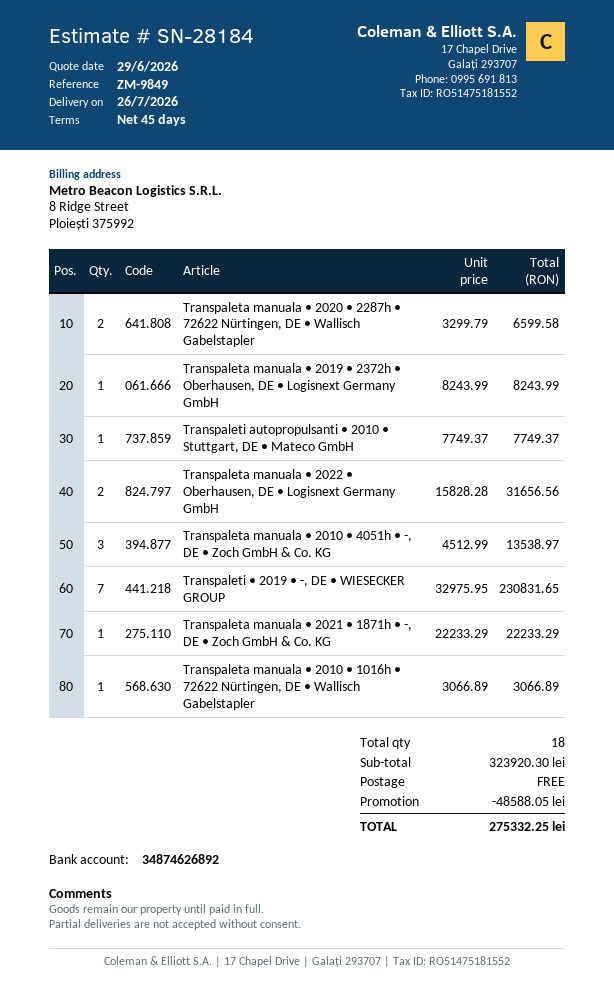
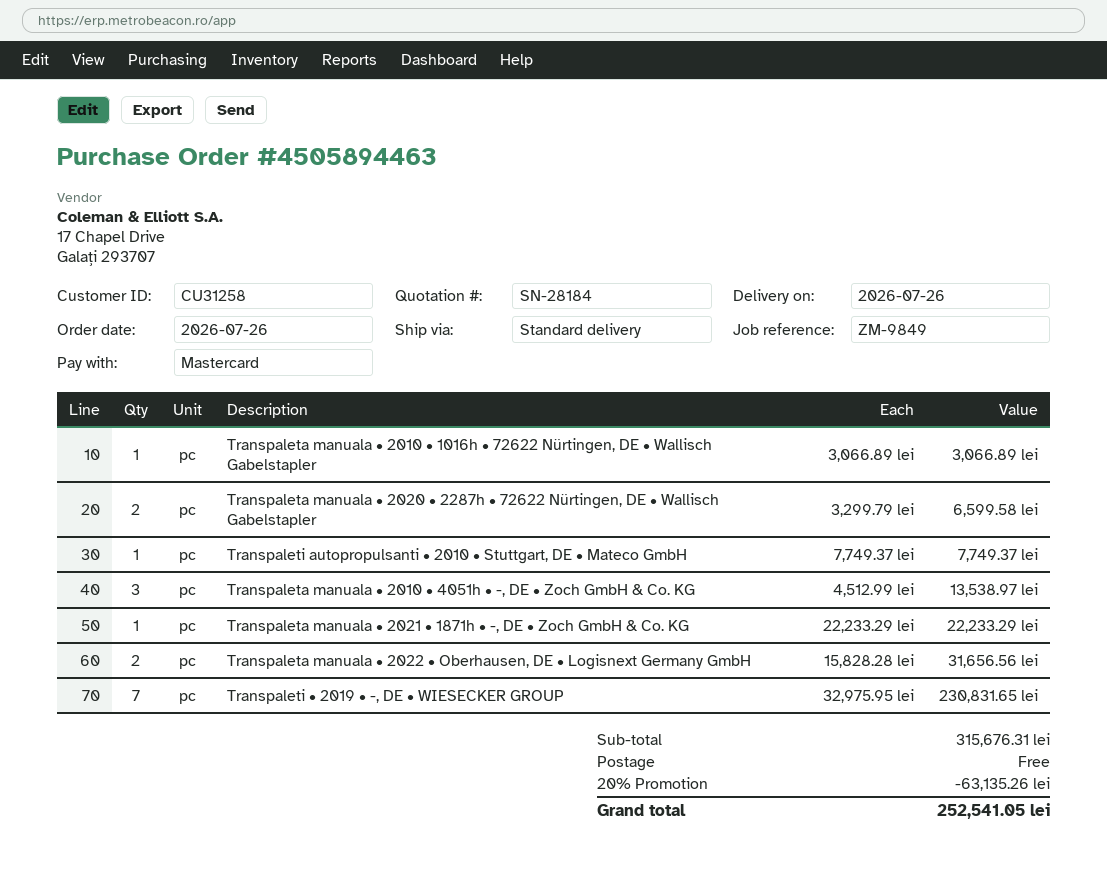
Transpaleta manuala • 2019 • 2372h • Oberhausen, DE • Logisnext Germany GmbH: 1 x 8243.99 = 8243.99 -> none
subtotal: 323920.30 -> 315676.31
discount: 48588.05 -> 63135.26
total: 275332.25 -> 252541.05

